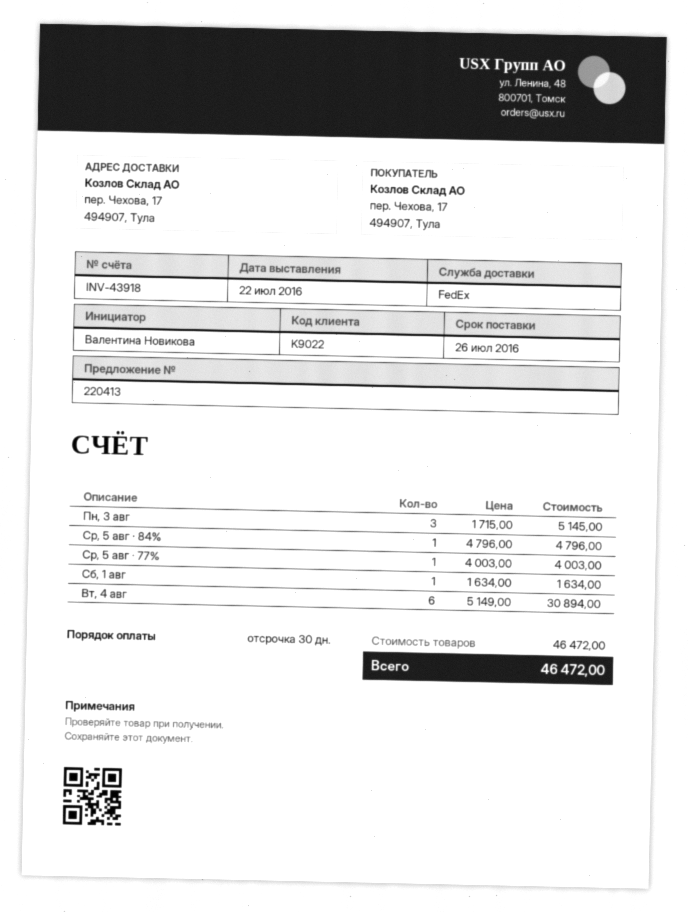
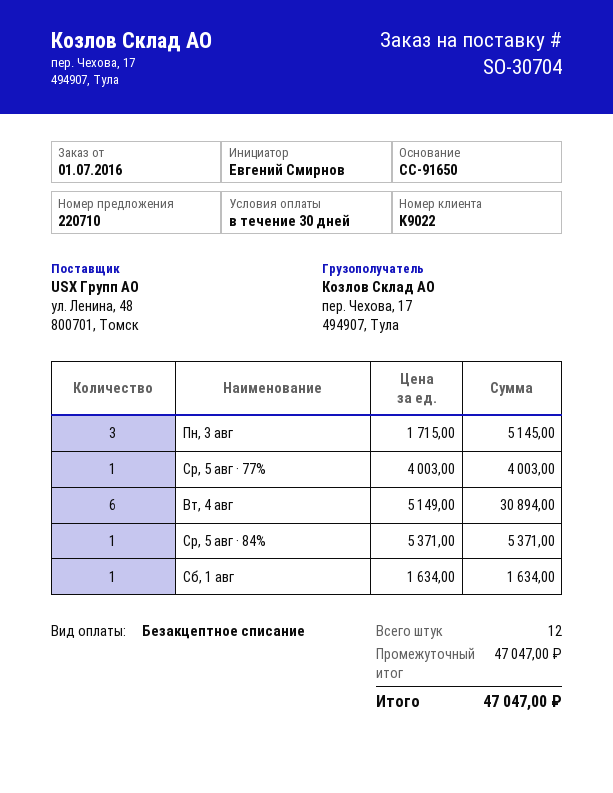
quote number: 220413 -> 220710
ordered by: Валентина Новикова -> Евгений Смирнов
Ср, 5 авг · 84%: 1 x 4796.00 = 4796.00 -> 1 x 5371.00 = 5371.00
subtotal: 46472.00 -> 47047.00
total: 46472.00 -> 47047.00

